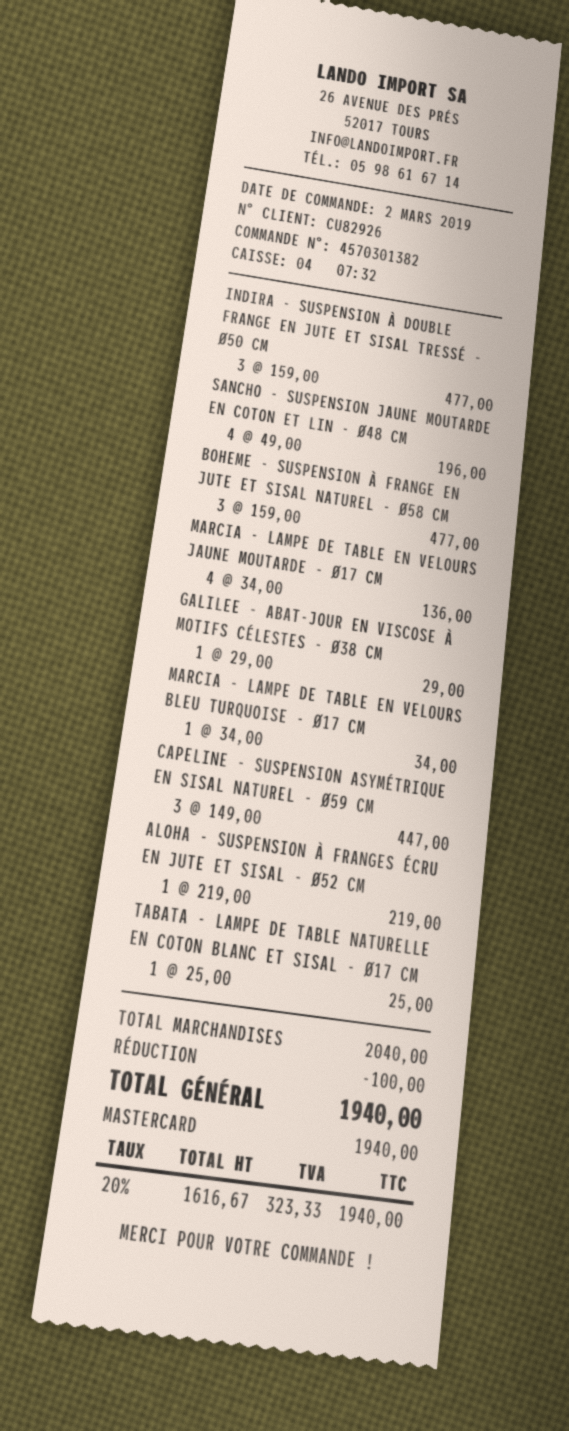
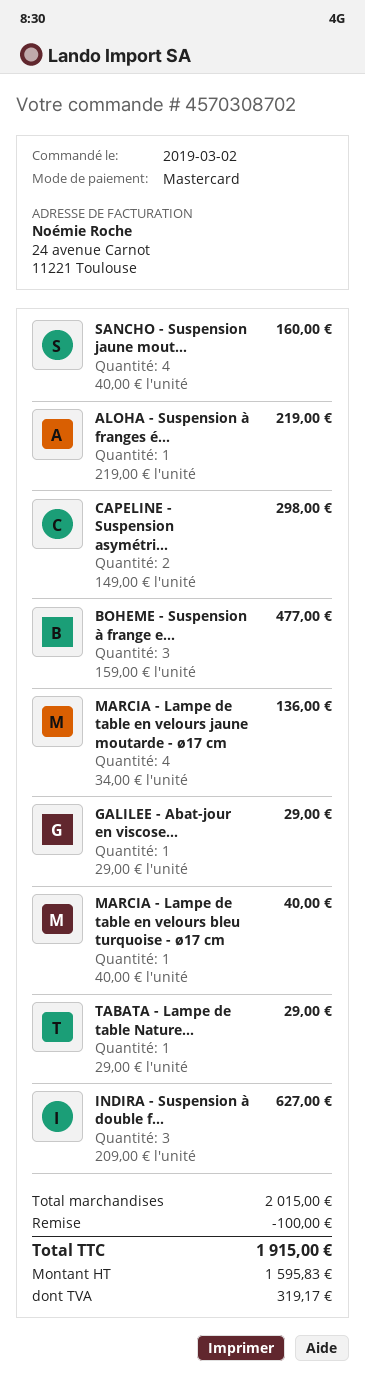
order number: 4570301382 -> 4570308702
INDIRA - SUSPENSION À DOUBLE FRANGE EN JUTE ET SISAL TRESSÉ - Ø50 CM: 3 x 159.00 = 477.00 -> 3 x 209.00 = 627.00
SANCHO - SUSPENSION JAUNE MOUTARDE EN COTON ET LIN - Ø48 CM: 4 x 49.00 = 196.00 -> 4 x 40.00 = 160.00
MARCIA - LAMPE DE TABLE EN VELOURS BLEU TURQUOISE - Ø17 CM: 1 x 34.00 = 34.00 -> 1 x 40.00 = 40.00
CAPELINE - SUSPENSION ASYMÉTRIQUE EN SISAL NATUREL - Ø59 CM: 3 x 149.00 = 447.00 -> 2 x 149.00 = 298.00
TABATA - LAMPE DE TABLE NATURELLE EN COTON BLANC ET SISAL - Ø17 CM: 1 x 25.00 = 25.00 -> 1 x 29.00 = 29.00
subtotal: 2040.00 -> 2015.00
net: 1616.67 -> 1595.83
tax: 323.33 -> 319.17
total: 1940.00 -> 1915.00

